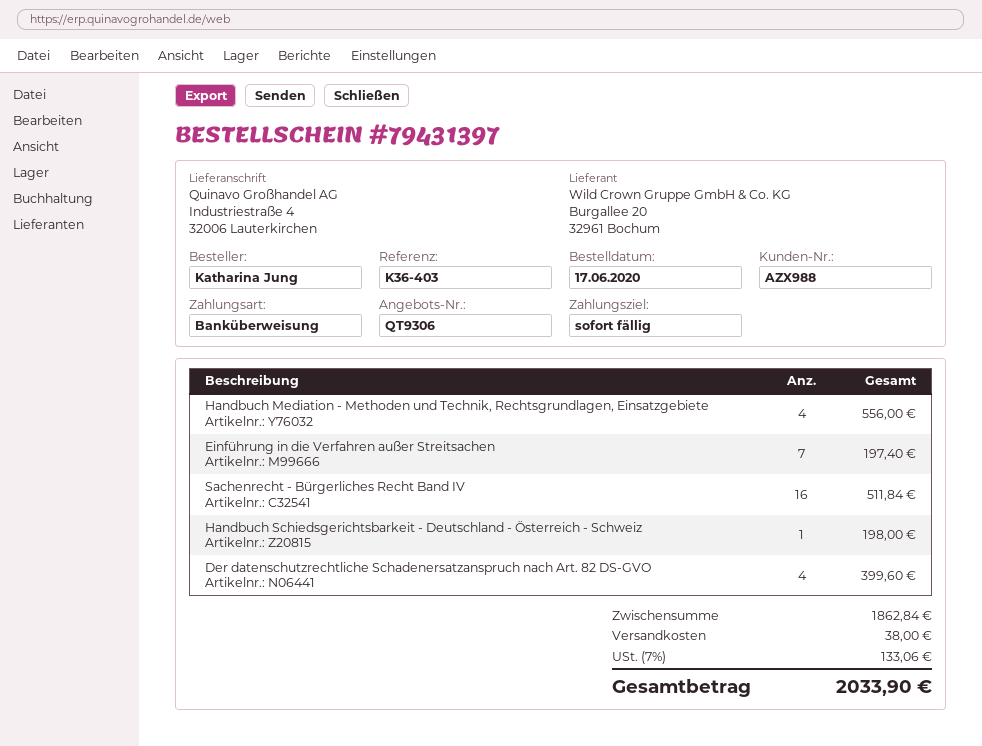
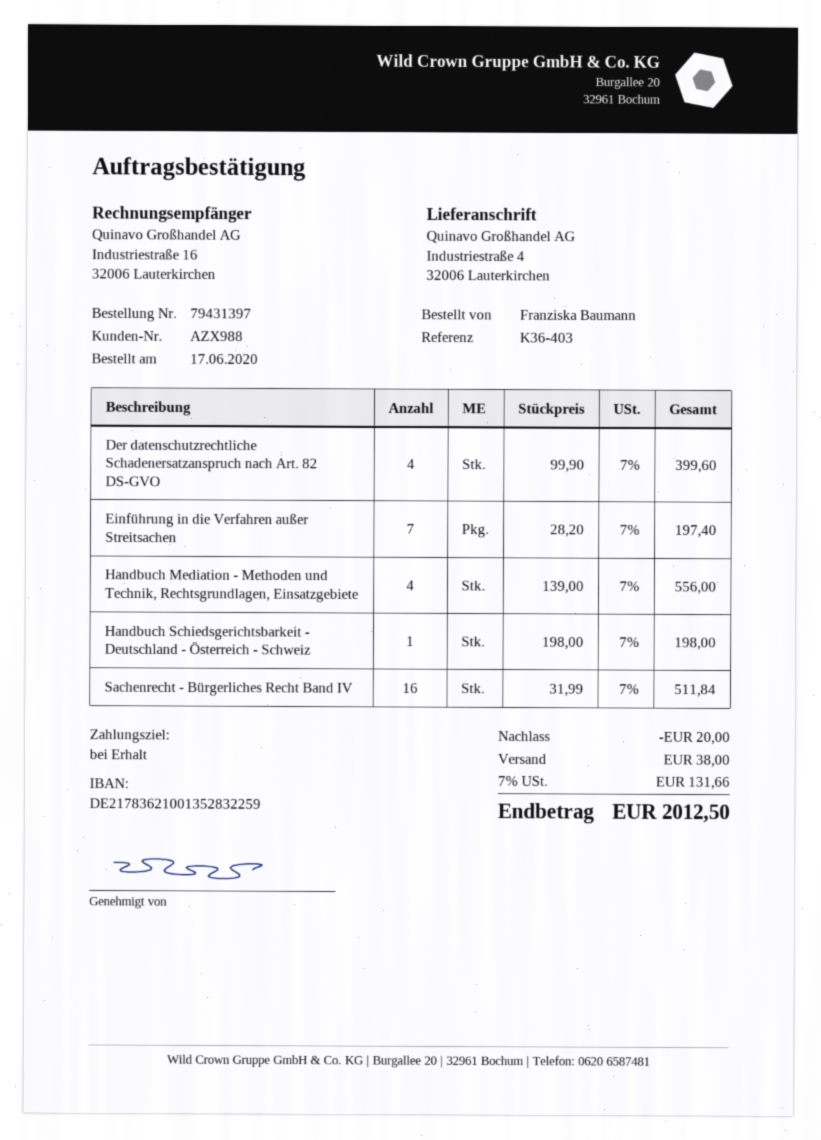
ordered by: Katharina Jung -> Franziska Baumann
discount: none -> 20.00
tax: 7% = 133.06 -> 7% = 131.66
total: 2033.90 -> 2012.50

